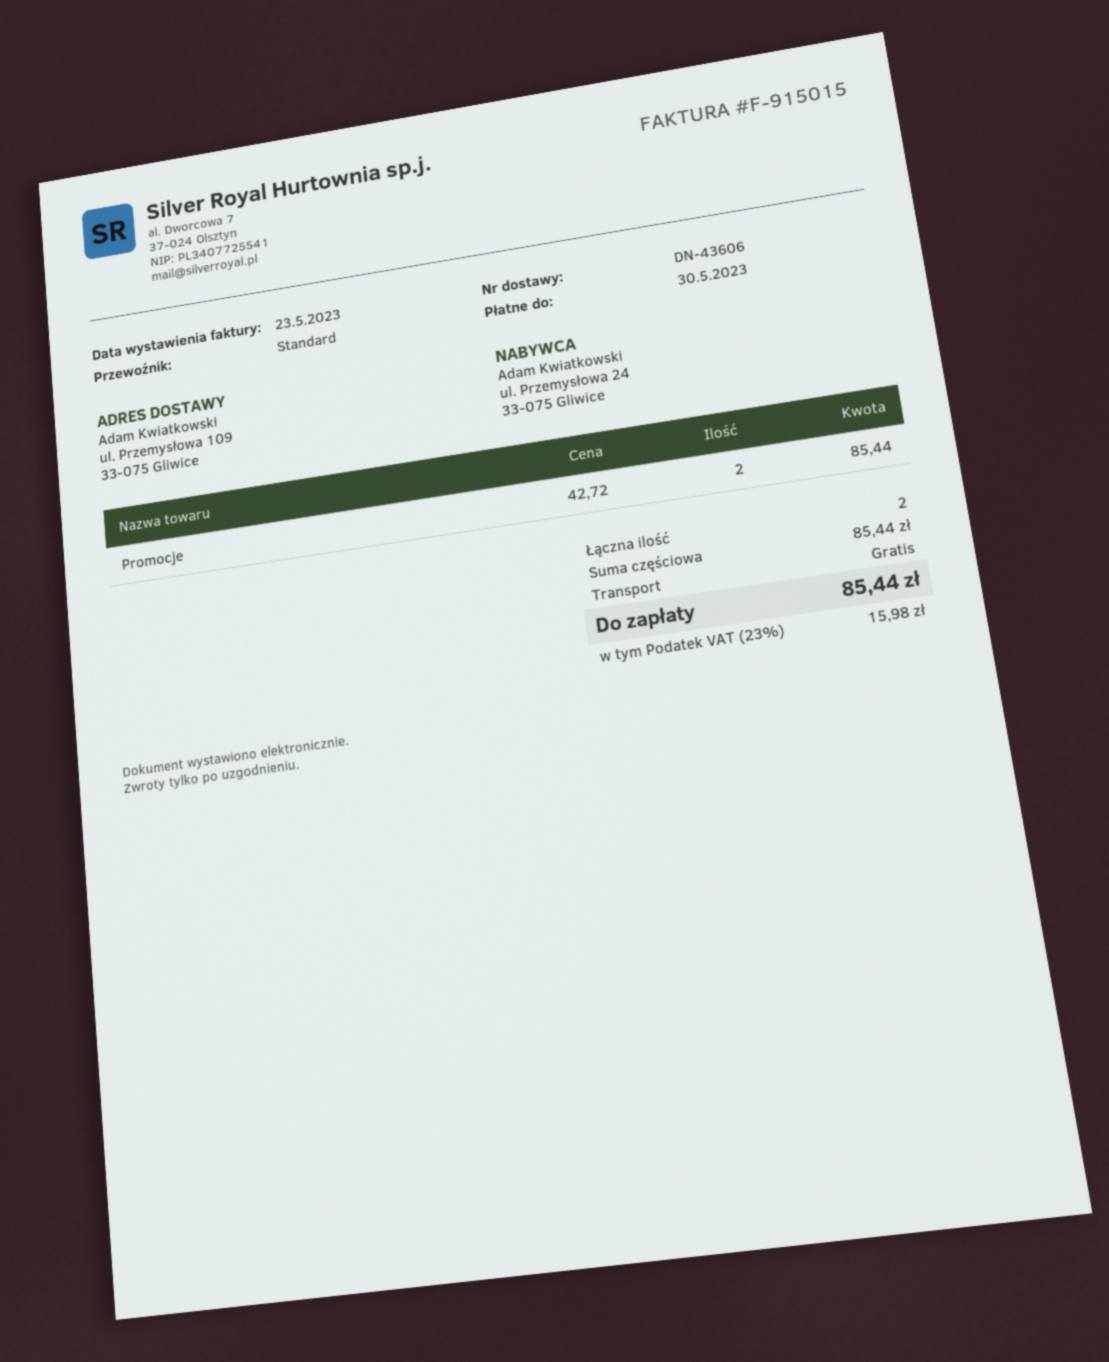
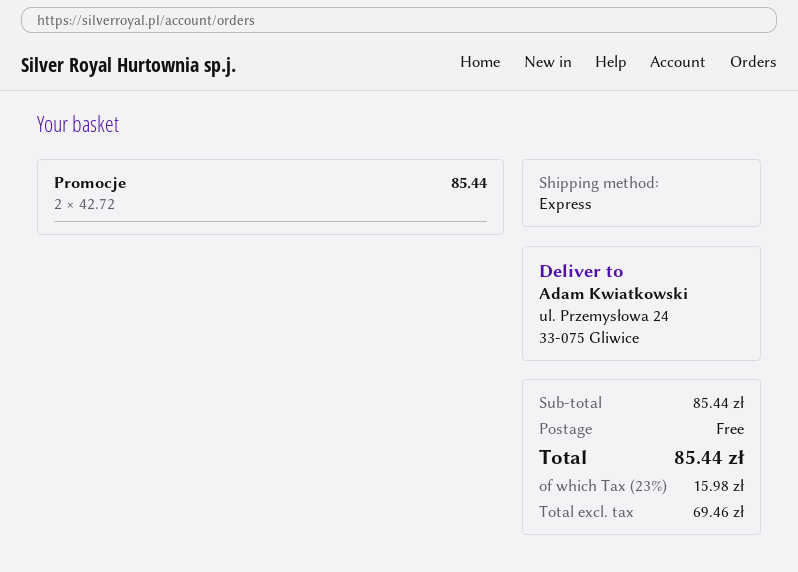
shipping method: standard -> express
ship to: ul. Przemysłowa 109, 33-075 Gliwice -> ul. Przemysłowa 24, 33-075 Gliwice

